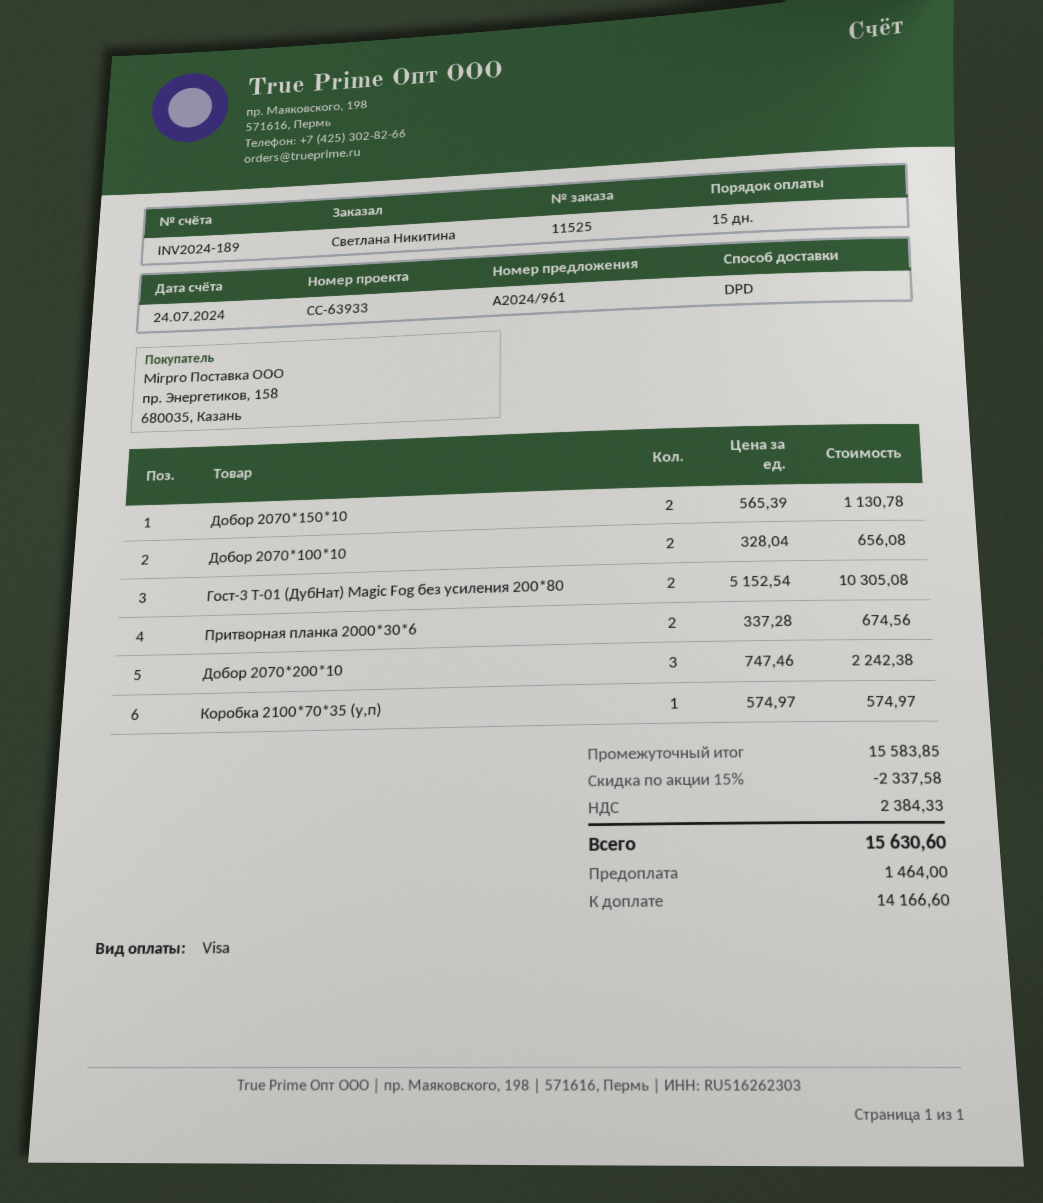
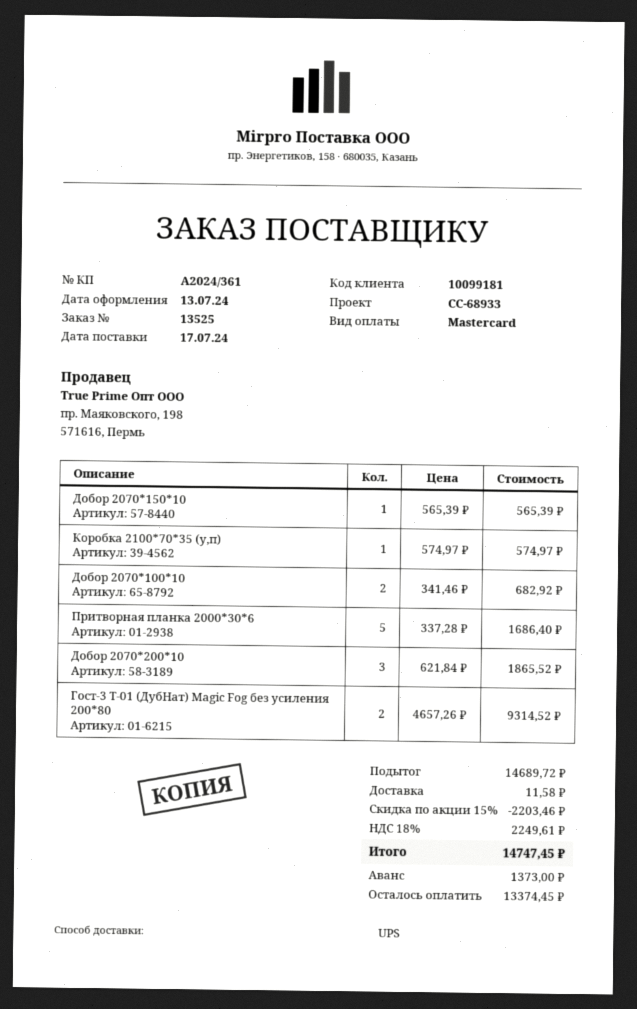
quote number: A2024/961 -> A2024/361
order number: 11525 -> 13525
reference: CC-63933 -> CC-68933
payment method: Visa -> Mastercard
shipping method: DPD -> UPS
Добор 2070*150*10: 2 x 565.39 = 1130.78 -> 1 x 565.39 = 565.39
Добор 2070*100*10: 2 x 328.04 = 656.08 -> 2 x 341.46 = 682.92
Гост-3 Т-01 (ДубНат) Magic Fog без усиления 200*80: 2 x 5152.54 = 10305.08 -> 2 x 4657.26 = 9314.52
Притворная планка 2000*30*6: 2 x 337.28 = 674.56 -> 5 x 337.28 = 1686.40
Добор 2070*200*10: 3 x 747.46 = 2242.38 -> 3 x 621.84 = 1865.52
subtotal: 15583.85 -> 14689.72
discount: 15% = 2337.58 -> 15% = 2203.46
shipping: none -> 11.58
tax: 2384.33 -> 2249.61
total: 15630.60 -> 14747.45
deposit: 1464.00 -> 1373.00
balance: 14166.60 -> 13374.45

